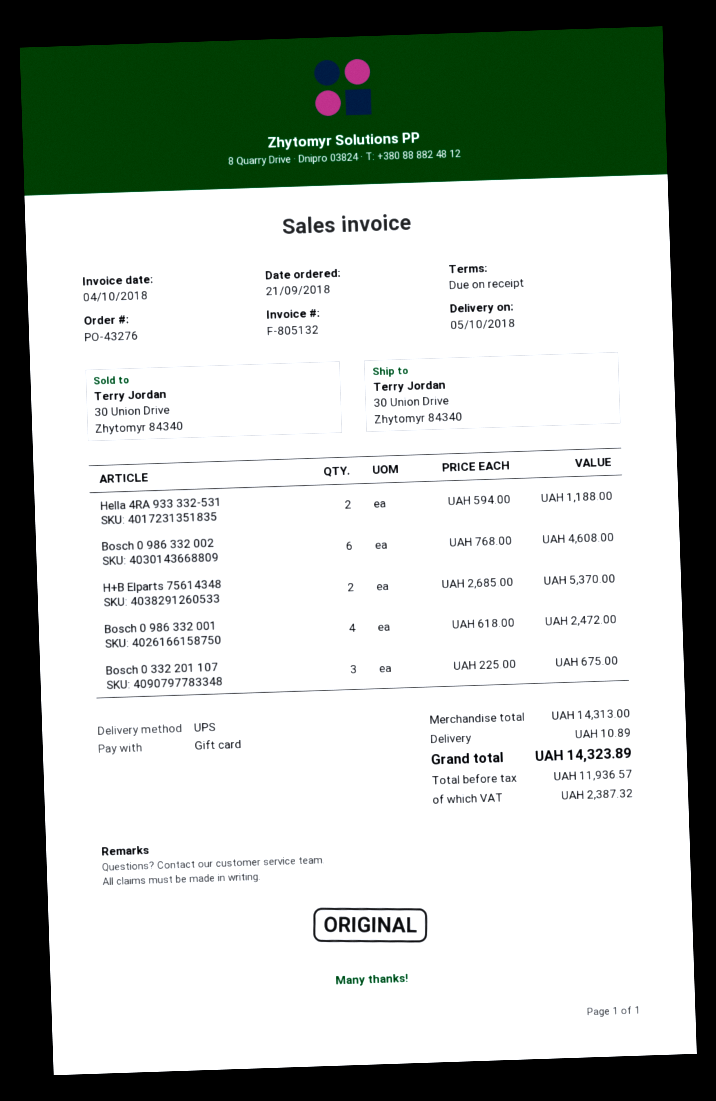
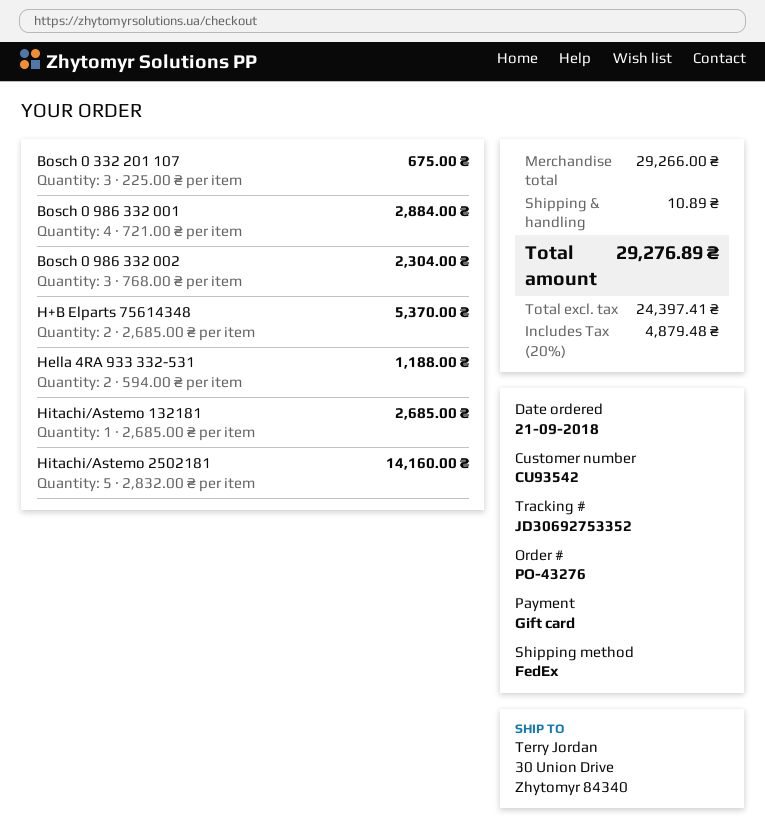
shipping method: UPS -> FedEx
Bosch 0 986 332 002: 6 x 768.00 = 4608.00 -> 3 x 768.00 = 2304.00
Bosch 0 986 332 001: 4 x 618.00 = 2472.00 -> 4 x 721.00 = 2884.00
Hitachi/Astemo 132181: none -> 1 x 2685.00 = 2685.00
Hitachi/Astemo 2502181: none -> 5 x 2832.00 = 14160.00
subtotal: 14313.00 -> 29266.00
net: 11936.57 -> 24397.41
tax: 2387.32 -> 4879.48
total: 14323.89 -> 29276.89

